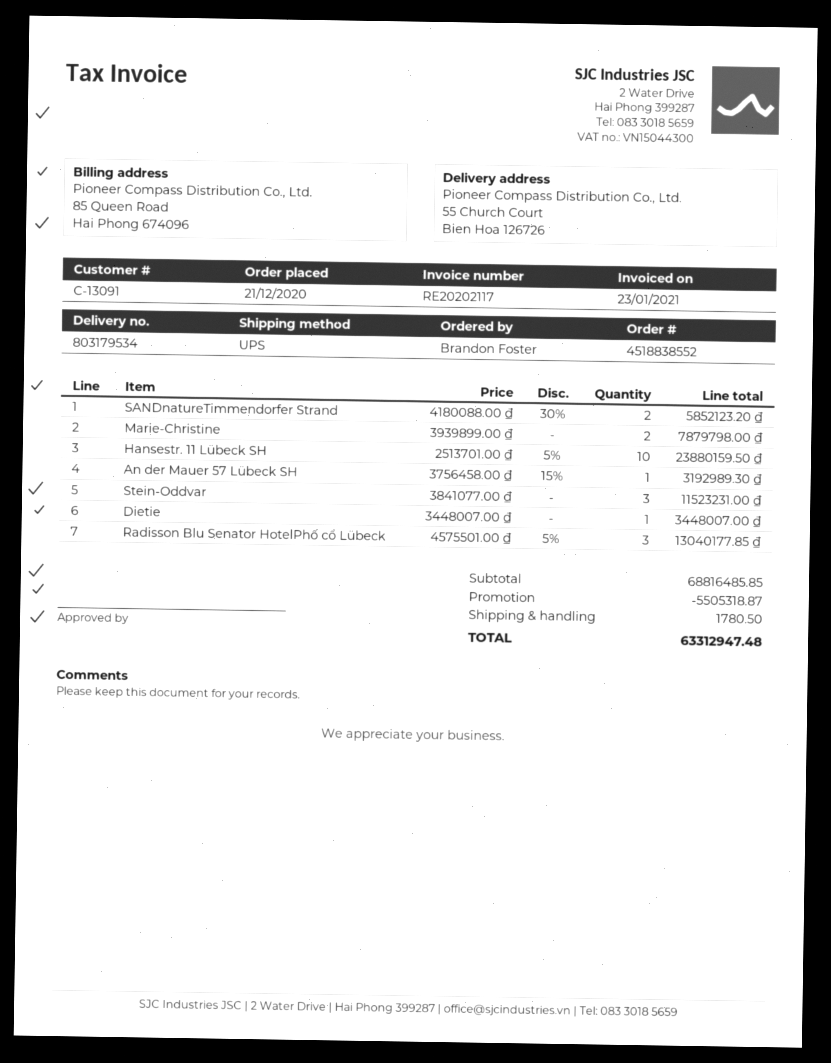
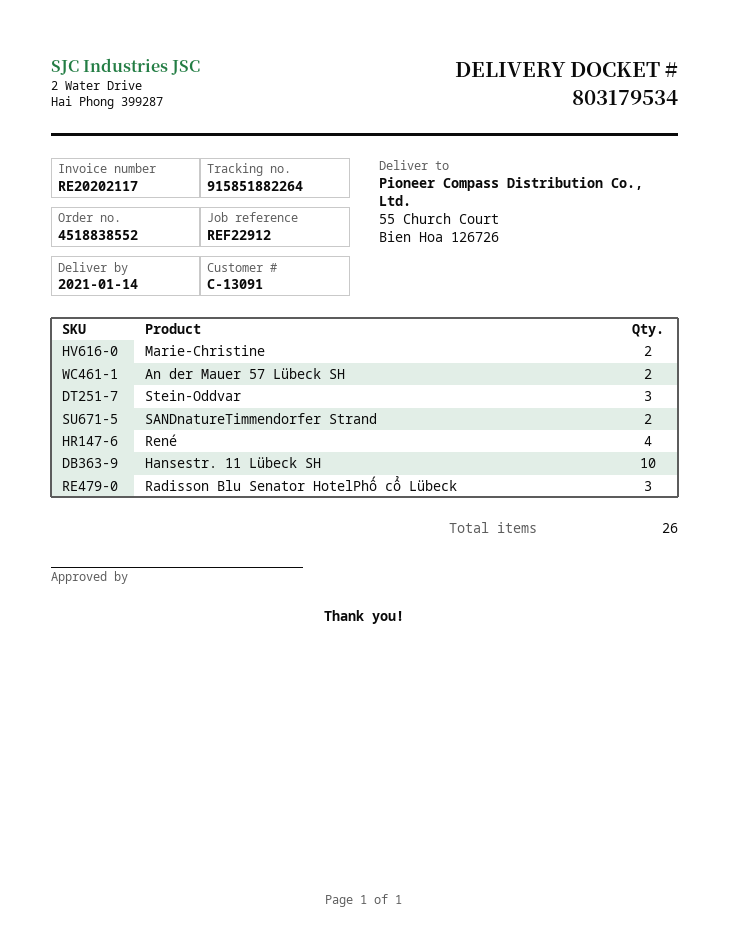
An der Mauer 57 Lübeck SH: 1 -> 2
Dietie: 1 -> none
René: none -> 4

